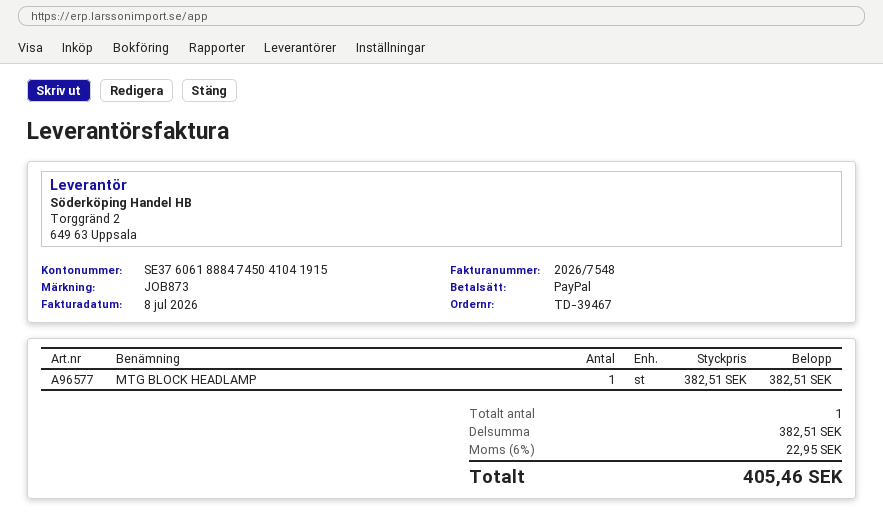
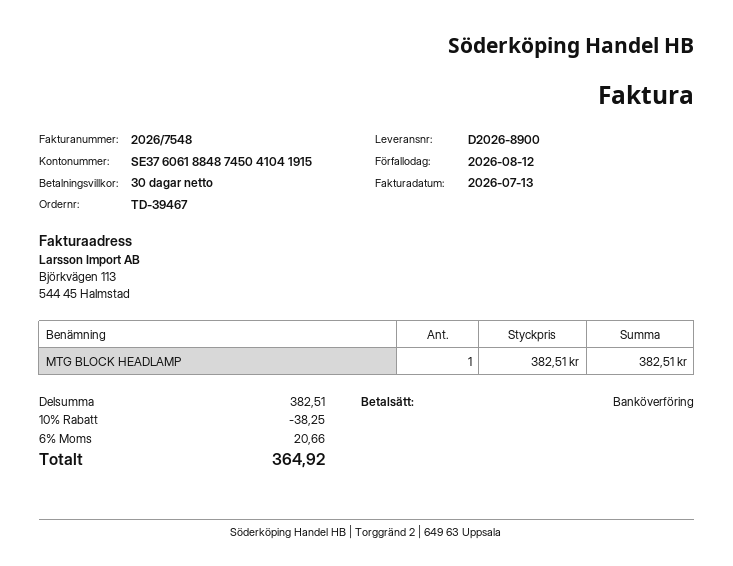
invoice date: 2026-07-08 -> 2026-07-13
payment method: PayPal -> bank transfer
bank account: SE3760618884745041041915 -> SE3760618848745041041915
discount: none -> 10% = 38.25
tax: 6% = 22.95 -> 6% = 20.66
total: 405.46 -> 364.92

